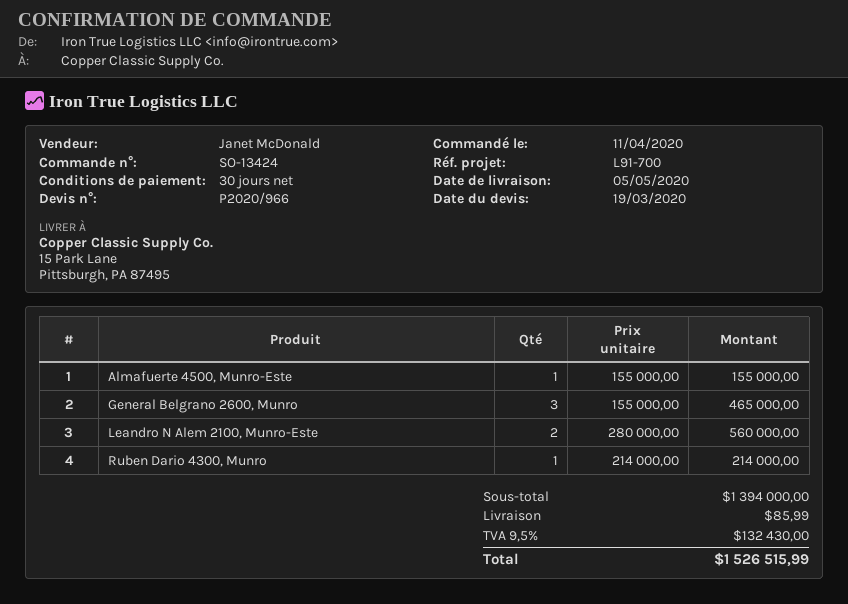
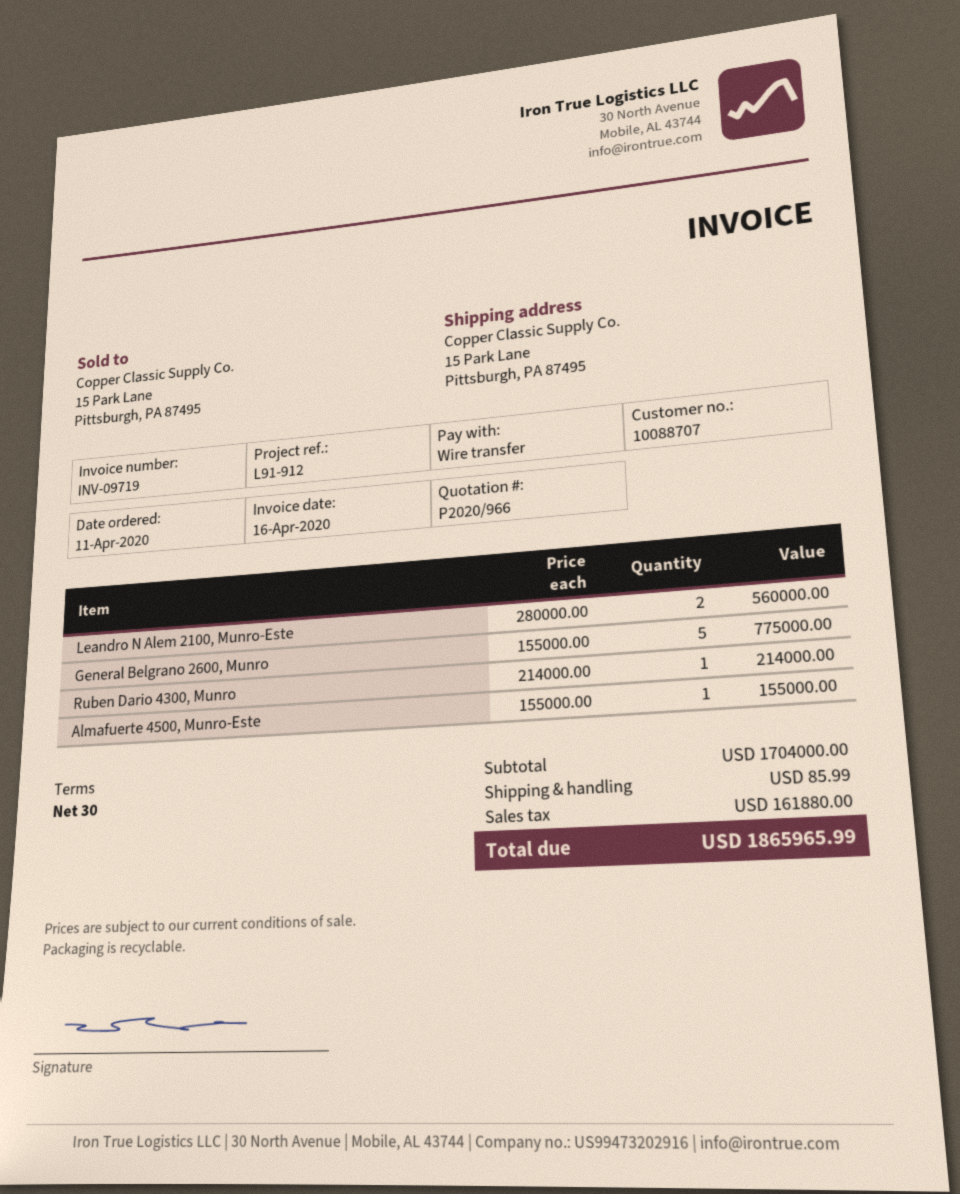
reference: L91-700 -> L91-912
General Belgrano 2600, Munro: 3 x 155000.00 = 465000.00 -> 5 x 155000.00 = 775000.00
subtotal: 1394000.00 -> 1704000.00
tax: 132430.00 -> 161880.00
total: 1526515.99 -> 1865965.99

